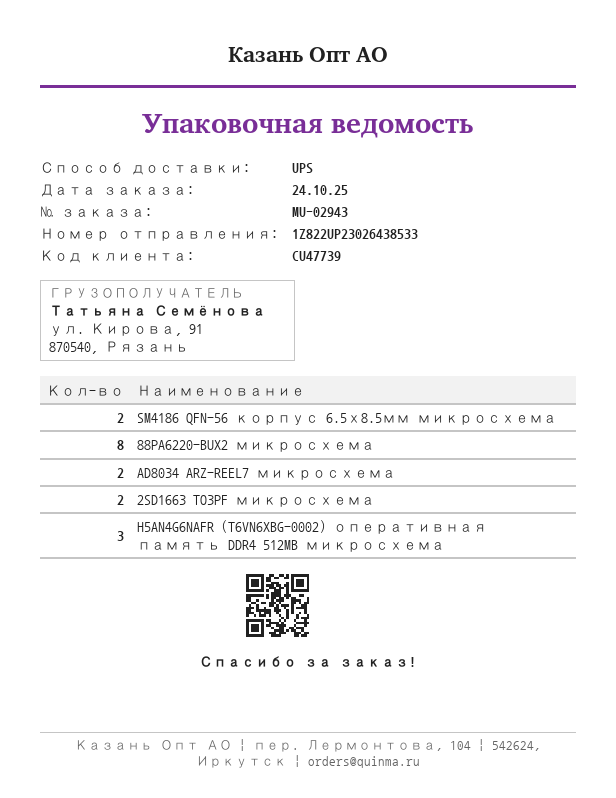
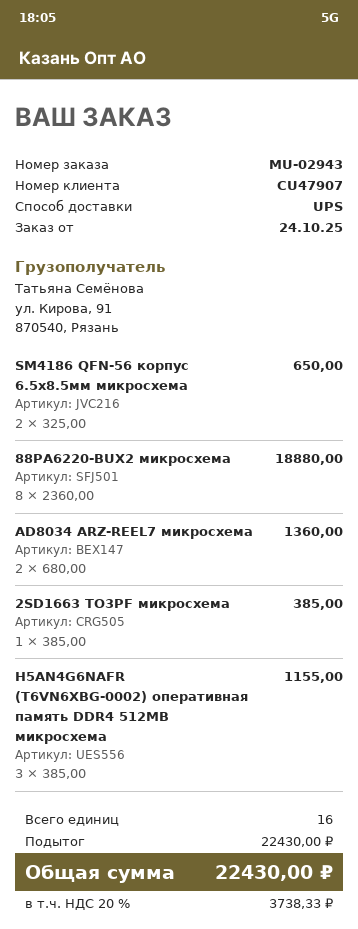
customer number: CU47739 -> CU47907
2SD1663 TO3PF микросхема: 2 -> 1

